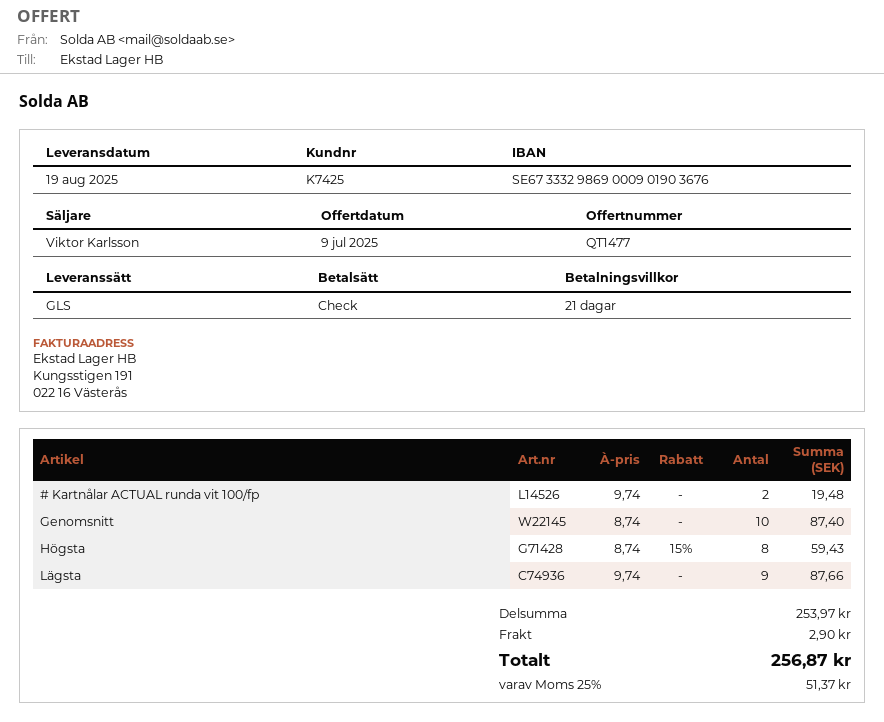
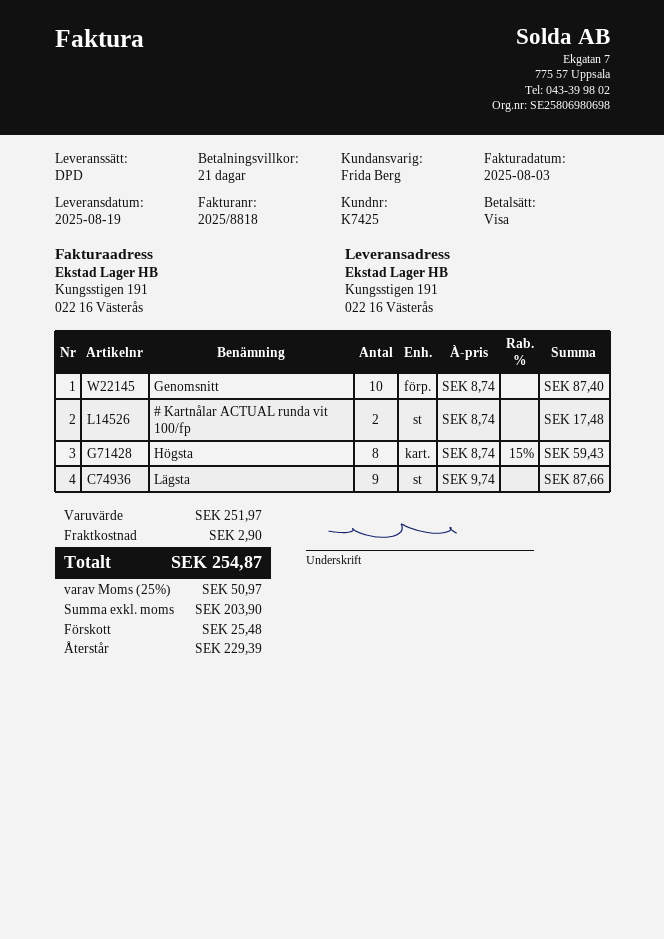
sales rep: Viktor Karlsson -> Frida Berg
payment method: cheque -> Visa
shipping method: GLS -> DPD
# Kartnålar ACTUAL runda vit 100/fp: 2 x 9.74 = 19.48 -> 2 x 8.74 = 17.48
subtotal: 253.97 -> 251.97
tax: 25% = 51.37 -> 25% = 50.97
total: 256.87 -> 254.87

